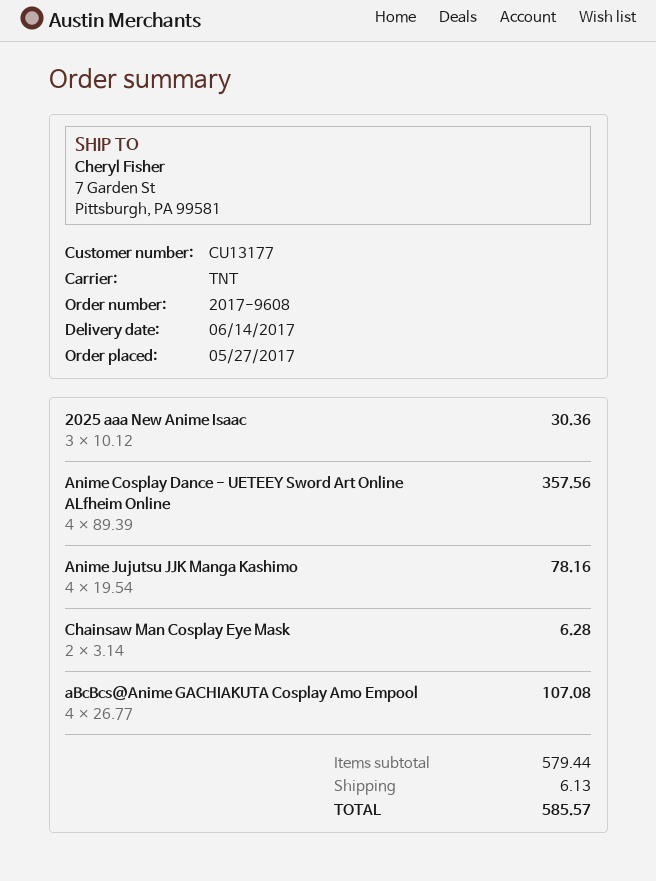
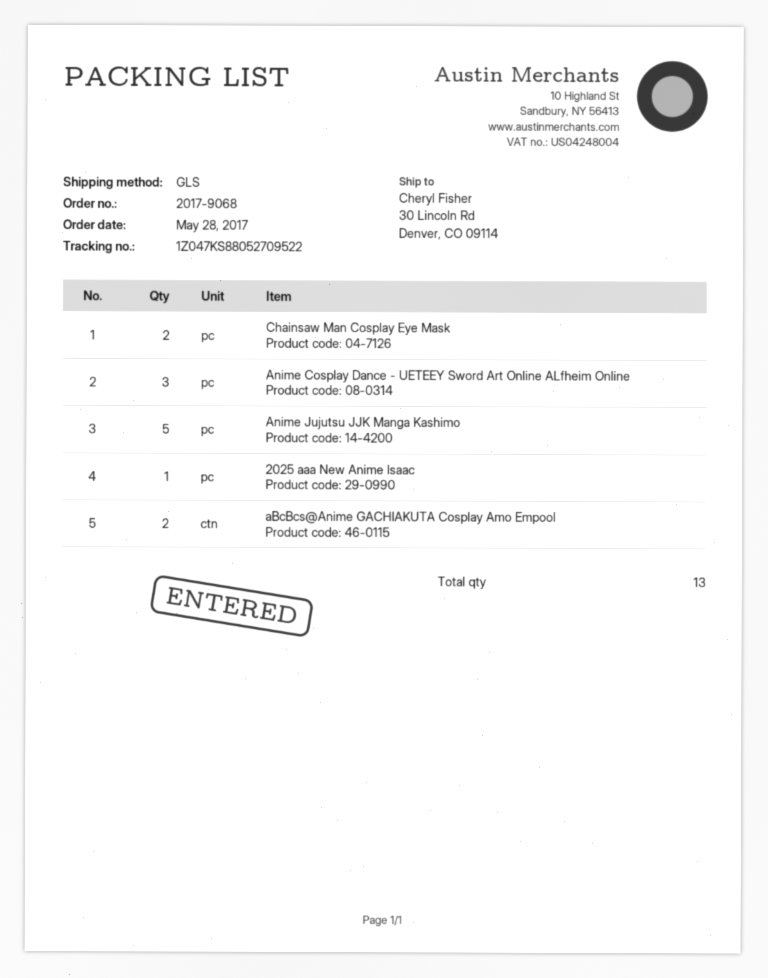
order number: 2017-9608 -> 2017-9068
order date: 2017-05-27 -> 2017-05-28
shipping method: TNT -> GLS
ship to: 7 Garden St, Pittsburgh, PA 99581 -> 30 Lincoln Rd, Denver, CO 09114
2025 aaa New Anime Isaac: 3 -> 1
Anime Cosplay Dance - UETEEY Sword Art Online ALfheim Online: 4 -> 3
Anime Jujutsu JJK Manga Kashimo: 4 -> 5
aBcBcs@Anime GACHIAKUTA Cosplay Amo Empool: 4 -> 2

